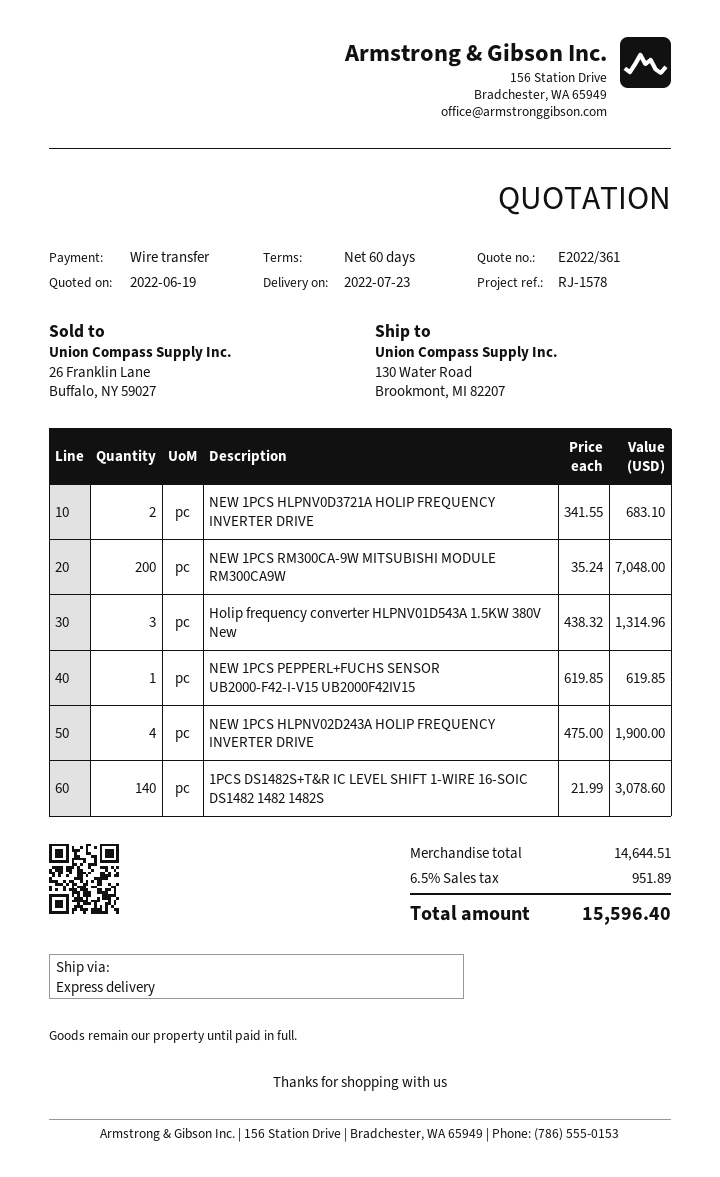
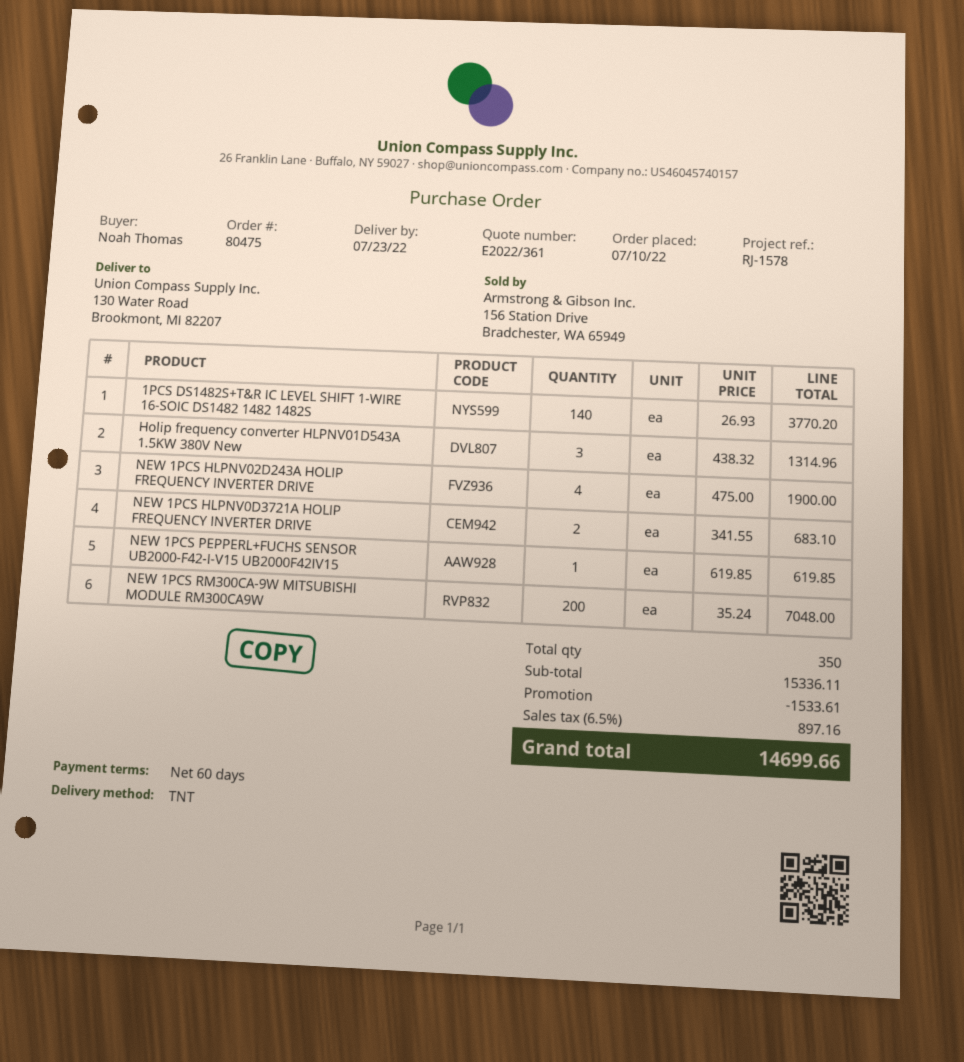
shipping method: express -> TNT
1PCS DS1482S+T&R IC LEVEL SHIFT 1-WIRE 16-SOIC DS1482 1482 1482S: 140 x 21.99 = 3078.60 -> 140 x 26.93 = 3770.20
subtotal: 14644.51 -> 15336.11
discount: none -> 1533.61
tax: 6.5% = 951.89 -> 6.5% = 897.16
total: 15596.40 -> 14699.66

